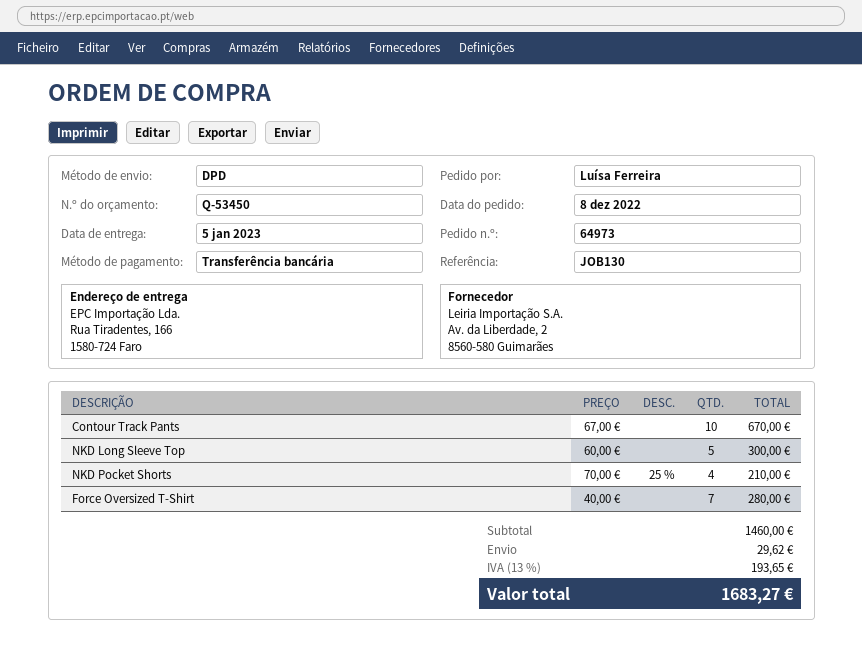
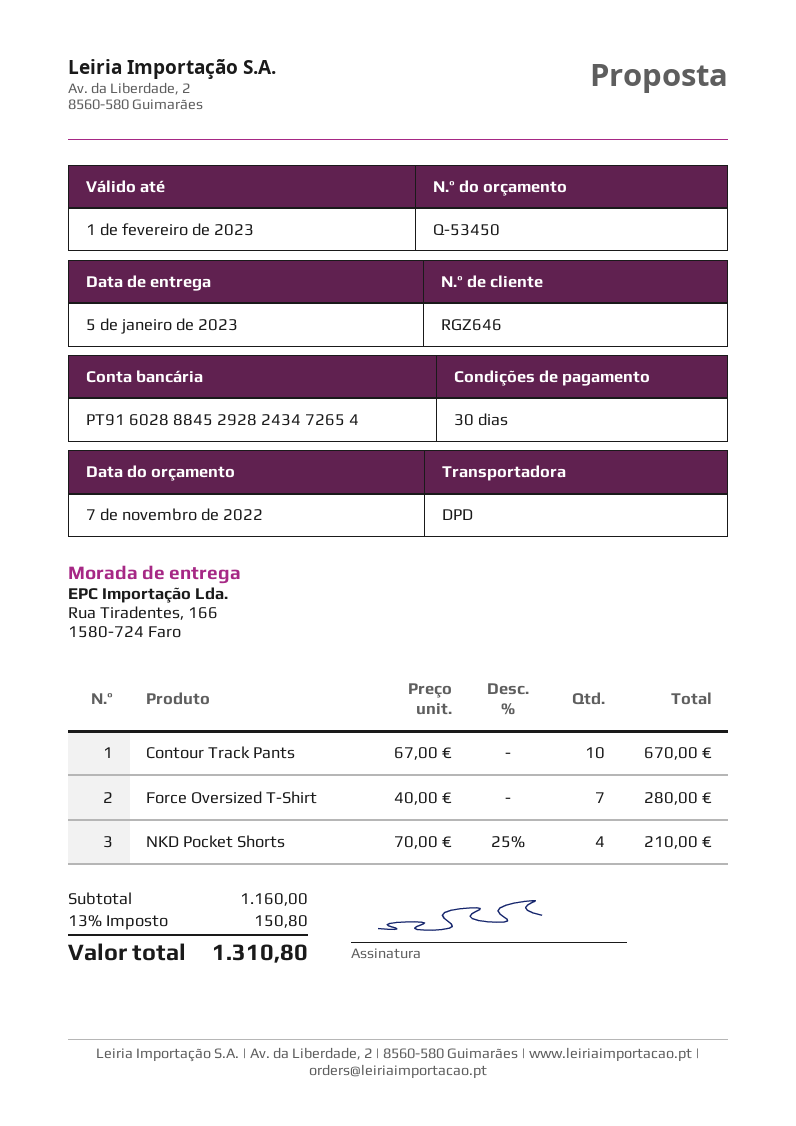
NKD Long Sleeve Top: 5 x 60.00 = 300.00 -> none
subtotal: 1460.00 -> 1160.00
shipping: 29.62 -> none
tax: 13% = 193.65 -> 13% = 150.80
total: 1683.27 -> 1310.80

